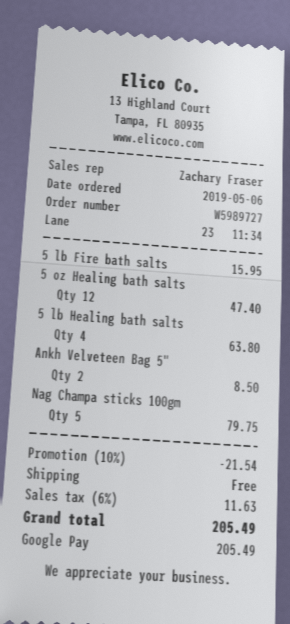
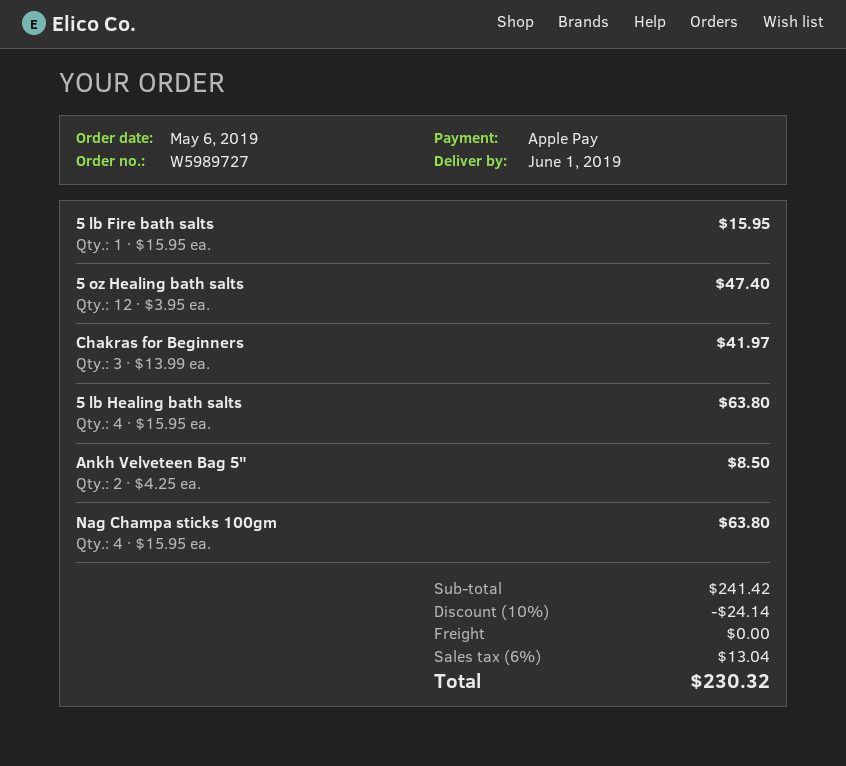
payment method: Google Pay -> Apple Pay
Nag Champa sticks 100gm: 5 for 79.75 -> 4 for 63.80
Chakras for Beginners: none -> 3 for 41.97
discount: 10% = 21.54 -> 10% = 24.14
tax: 6% = 11.63 -> 6% = 13.04
total: 205.49 -> 230.32

